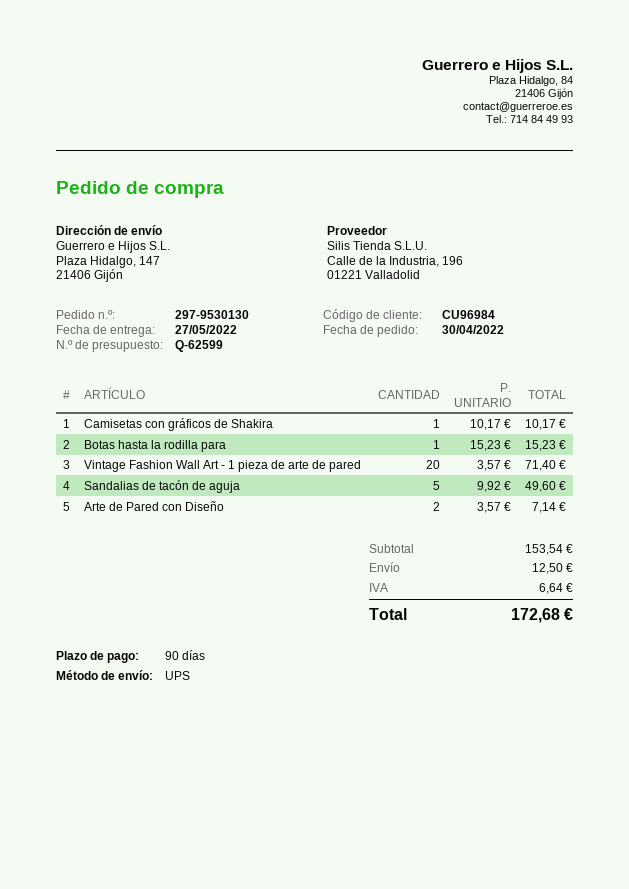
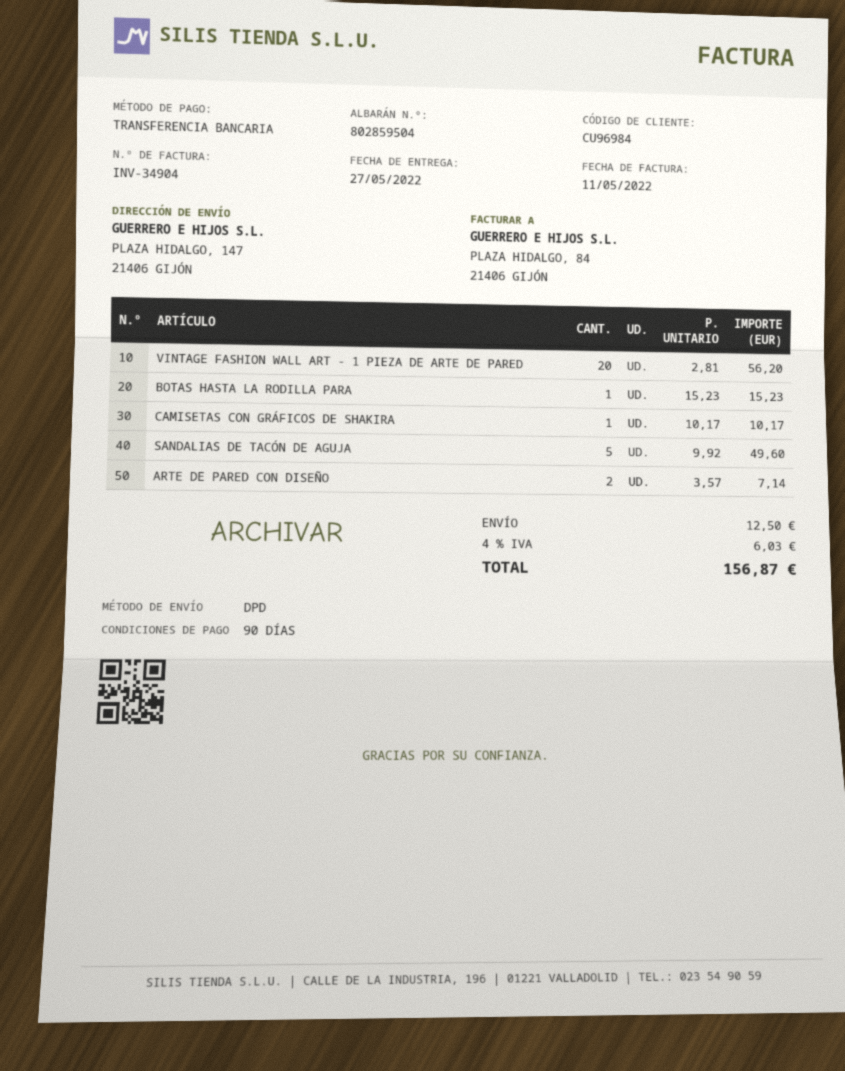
shipping method: UPS -> DPD
Vintage Fashion Wall Art - 1 pieza de arte de pared: 20 x 3.57 = 71.40 -> 20 x 2.81 = 56.20
tax: 6.64 -> 6.03
total: 172.68 -> 156.87

